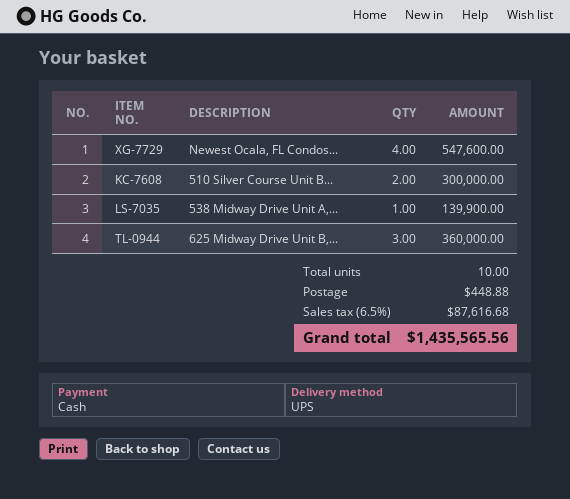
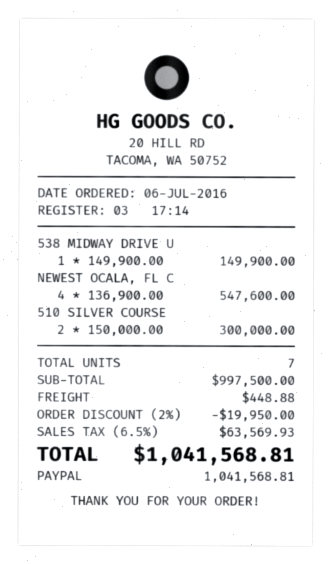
payment method: cash -> PayPal
538 Midway Drive Unit A,...: 1 for 139900.00 -> 1 for 149900.00
625 Midway Drive Unit B,...: 3 for 360000.00 -> none
total quantity: 10 -> 7
discount: none -> 2% = 19950.00
tax: 6.5% = 87616.68 -> 6.5% = 63569.93
total: 1435565.56 -> 1041568.81

